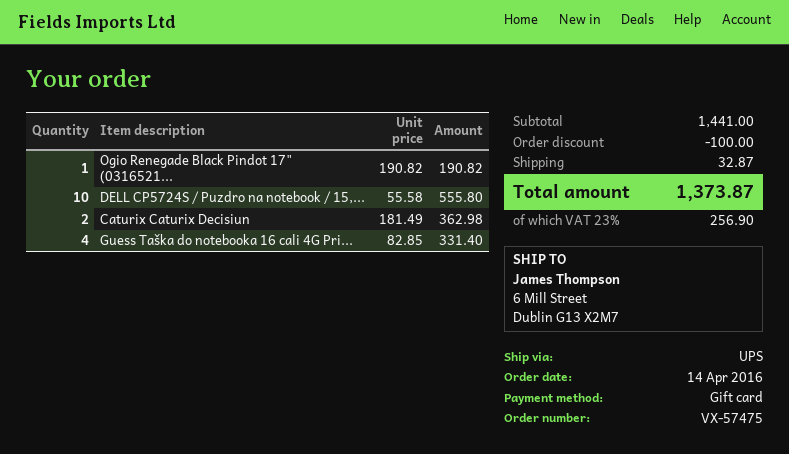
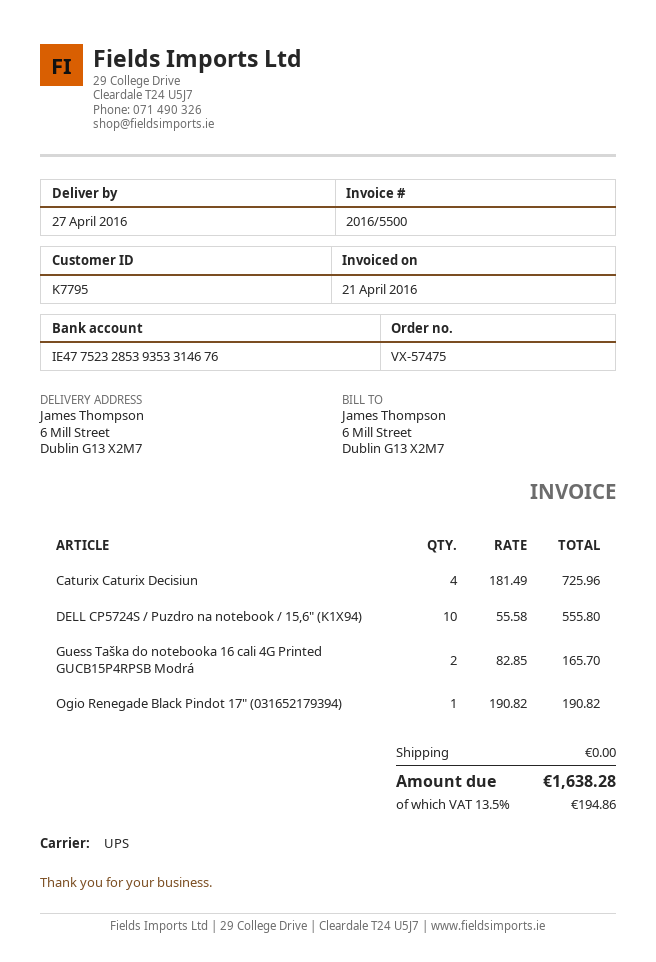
Caturix Caturix Decisiun: 2 x 181.49 = 362.98 -> 4 x 181.49 = 725.96
Guess Taška do notebooka 16 cali 4G Pri...: 4 x 82.85 = 331.40 -> 2 x 82.85 = 165.70
discount: 100.00 -> none
shipping: 32.87 -> 0.00
tax: 23% = 256.90 -> 13.5% = 194.86
total: 1373.87 -> 1638.28

